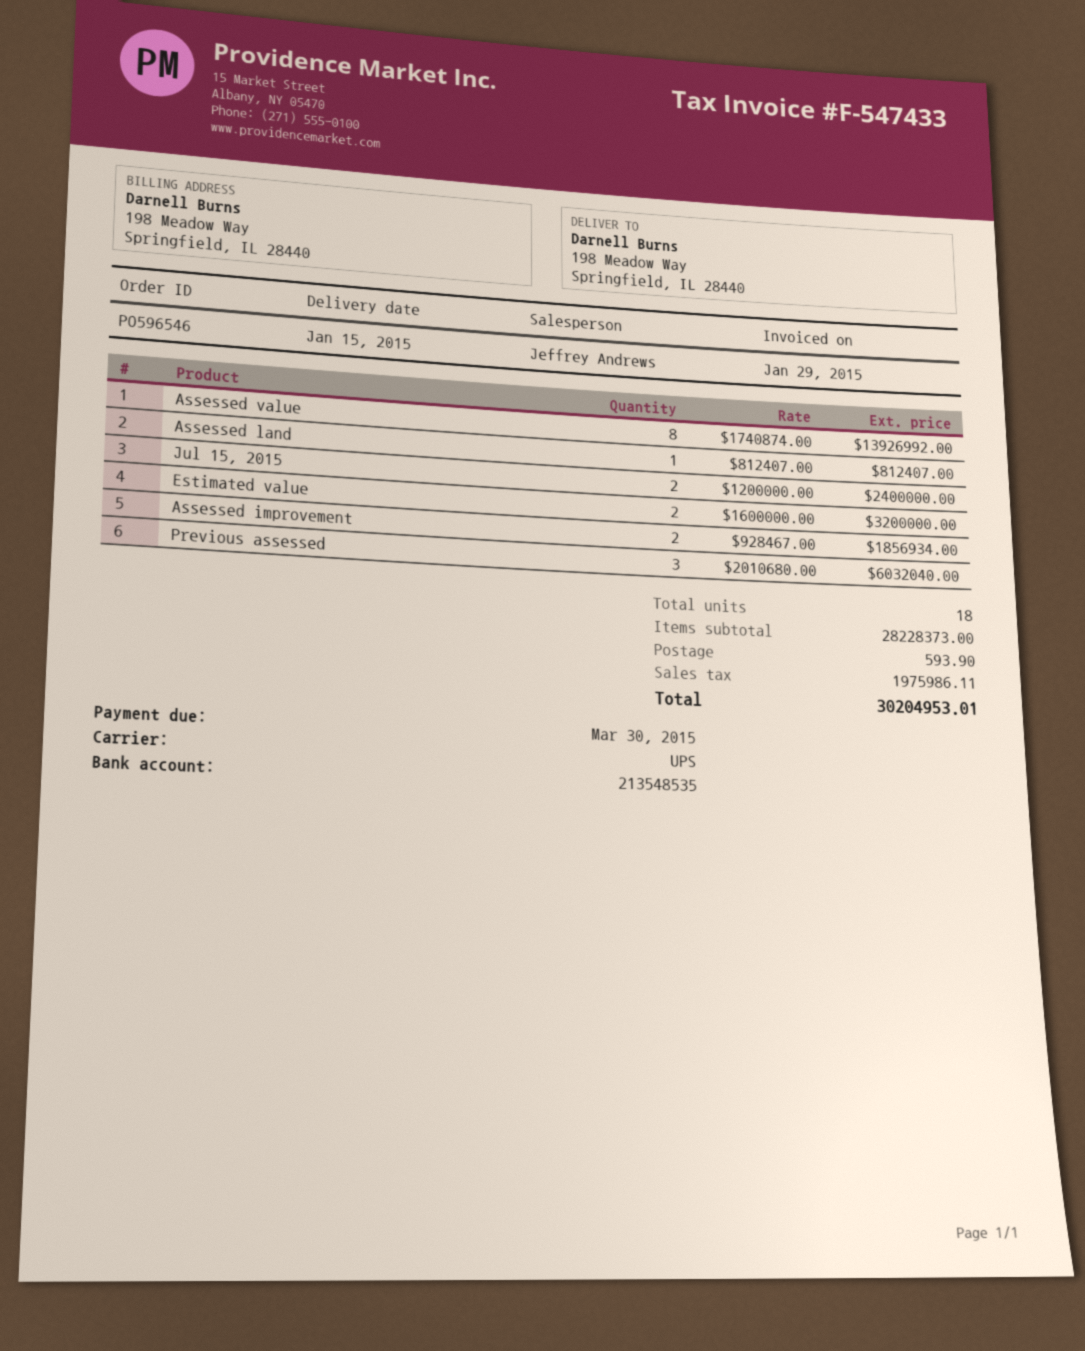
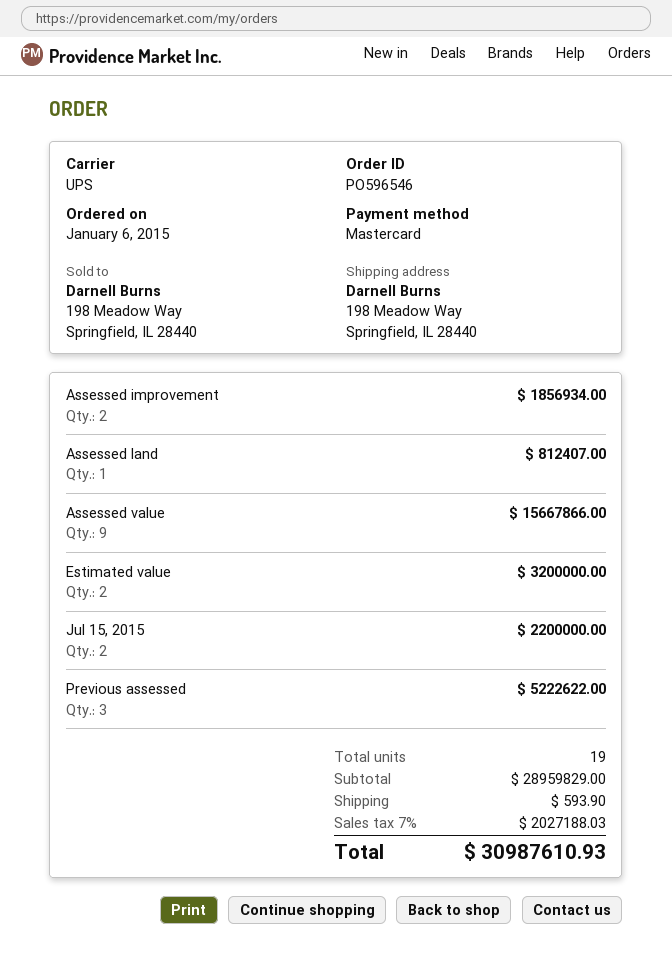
Assessed value: 8 for 13926992.00 -> 9 for 15667866.00
Jul 15, 2015: 2 for 2400000.00 -> 2 for 2200000.00
Previous assessed: 3 for 6032040.00 -> 3 for 5222622.00
total quantity: 18 -> 19
subtotal: 28228373.00 -> 28959829.00
tax: 1975986.11 -> 2027188.03
total: 30204953.01 -> 30987610.93

